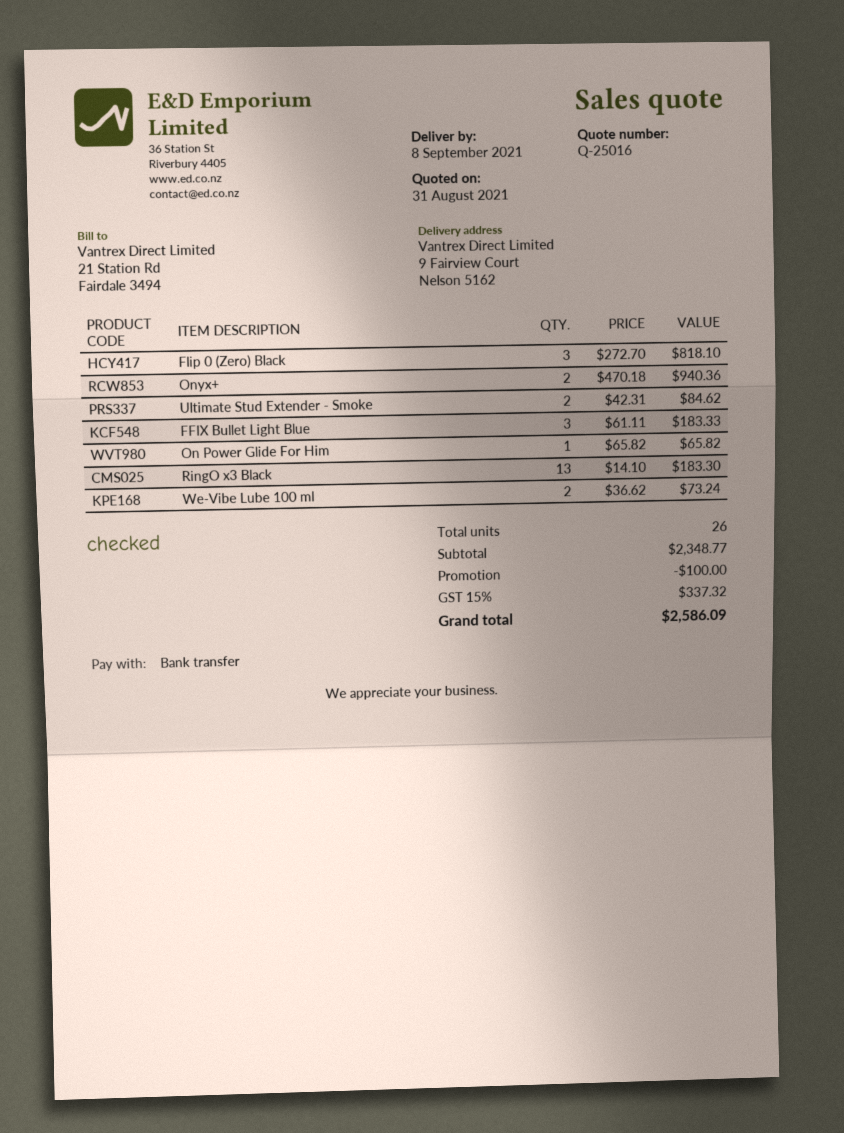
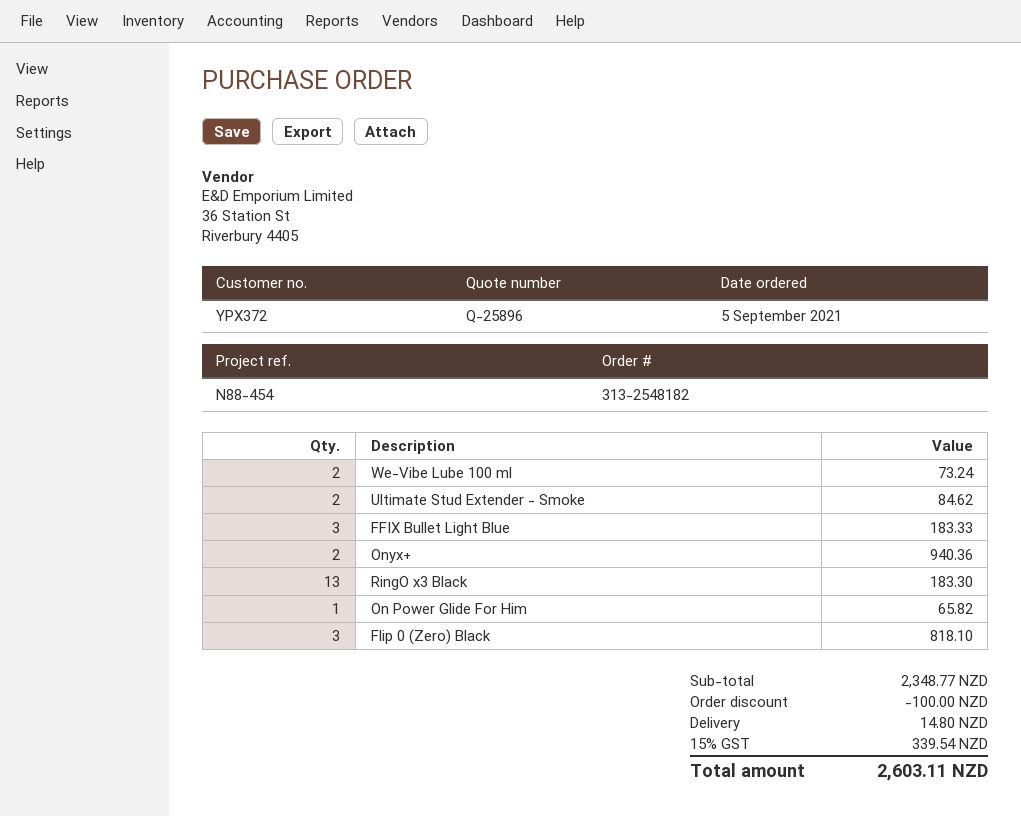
quote number: Q-25016 -> Q-25896
shipping: none -> 14.80
tax: 15% = 337.32 -> 15% = 339.54
total: 2586.09 -> 2603.11

